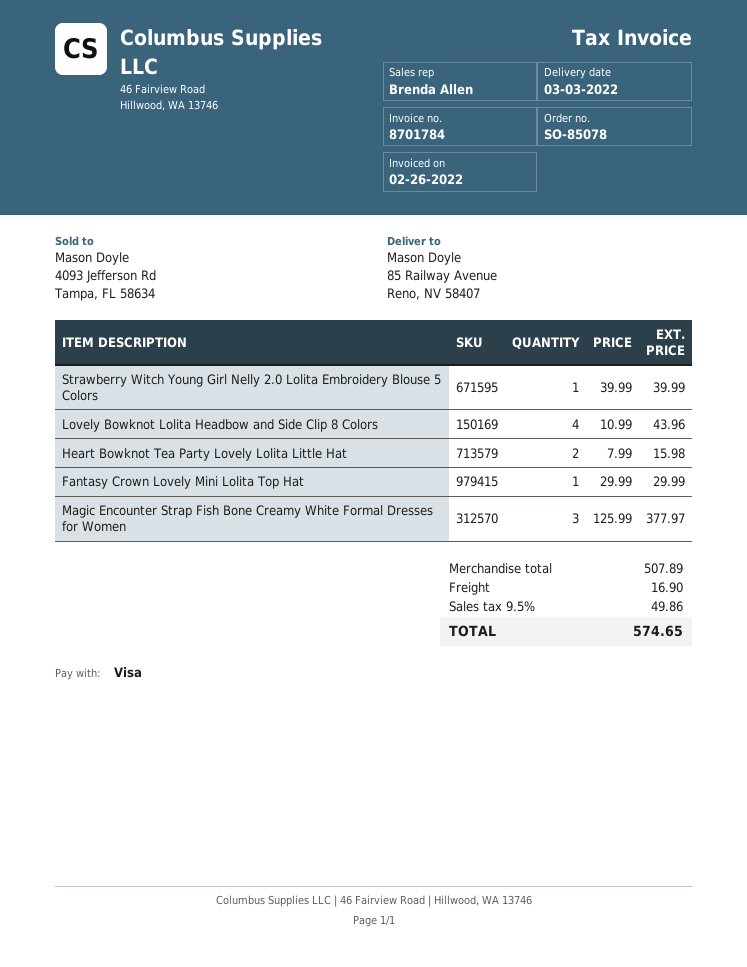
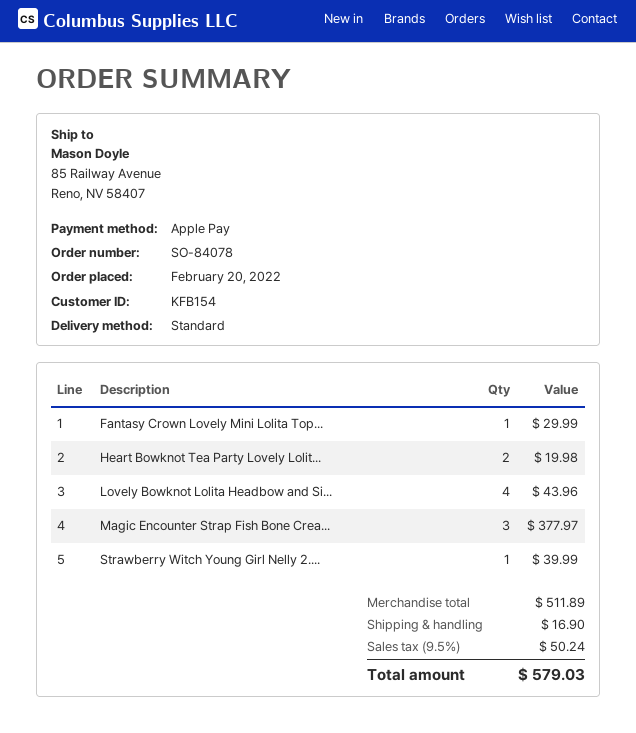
order number: SO-85078 -> SO-84078
payment method: Visa -> Apple Pay
Heart Bowknot Tea Party Lovely Lolita Little Hat: 2 for 15.98 -> 2 for 19.98
subtotal: 507.89 -> 511.89
tax: 9.5% = 49.86 -> 9.5% = 50.24
total: 574.65 -> 579.03

